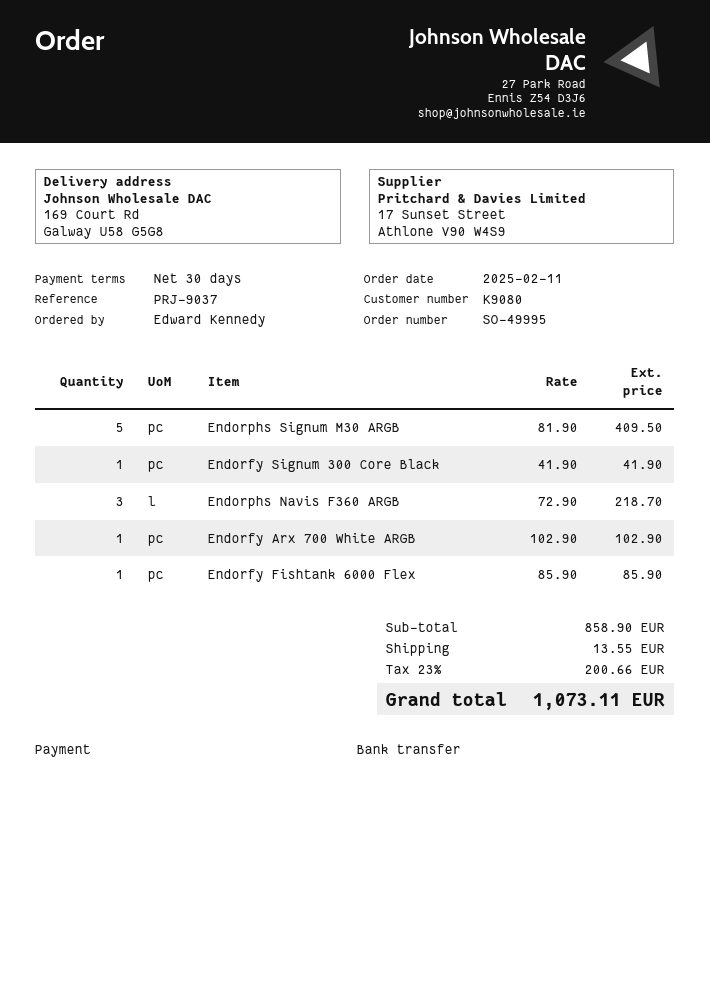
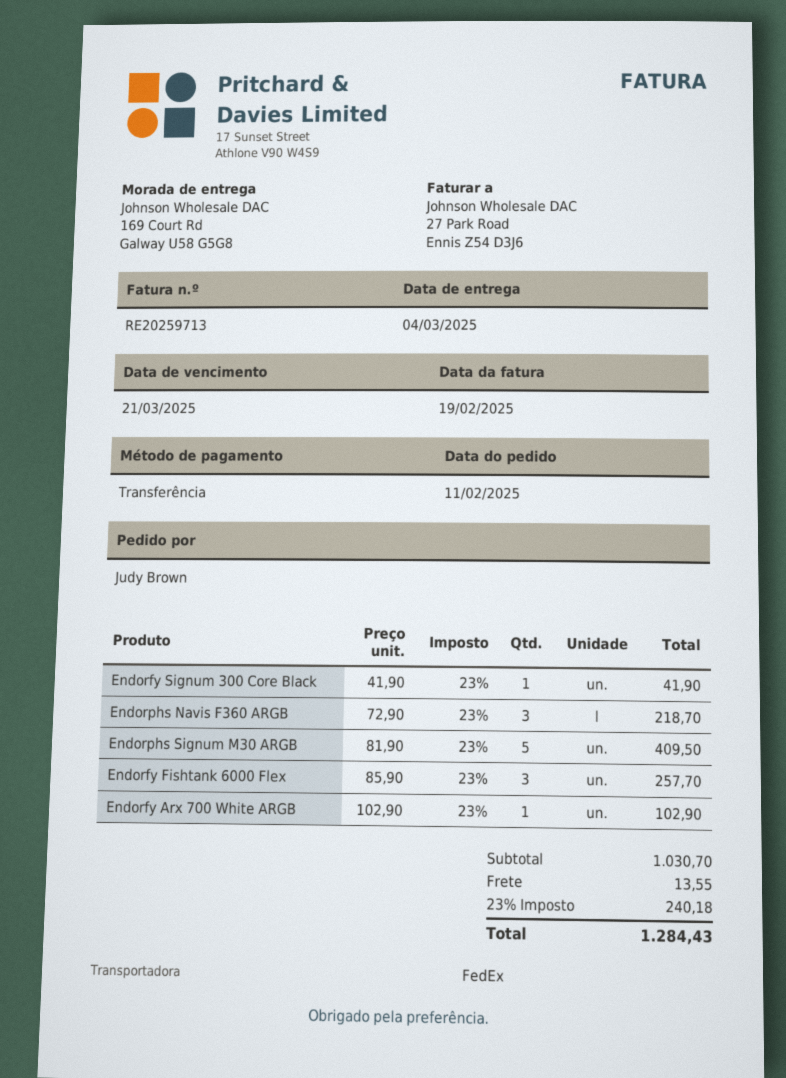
ordered by: Edward Kennedy -> Judy Brown
Endorfy Fishtank 6000 Flex: 1 x 85.90 = 85.90 -> 3 x 85.90 = 257.70
subtotal: 858.90 -> 1030.70
tax: 23% = 200.66 -> 23% = 240.18
total: 1073.11 -> 1284.43

